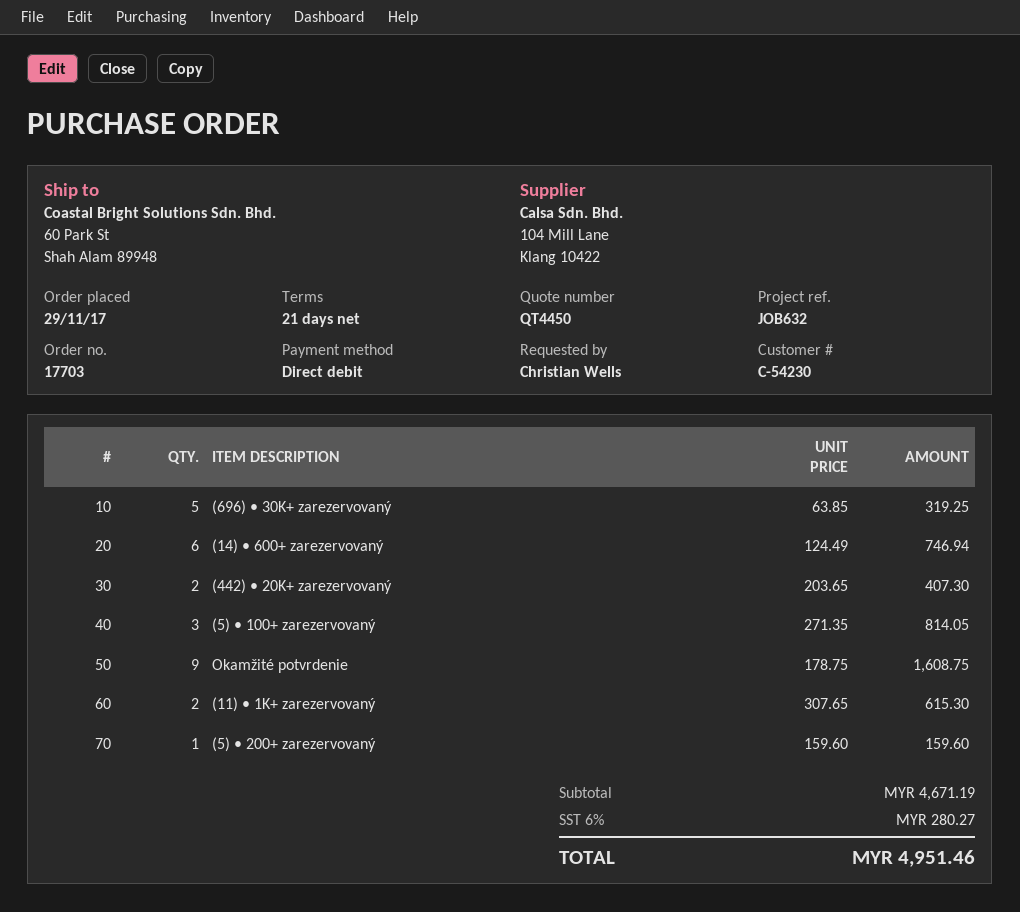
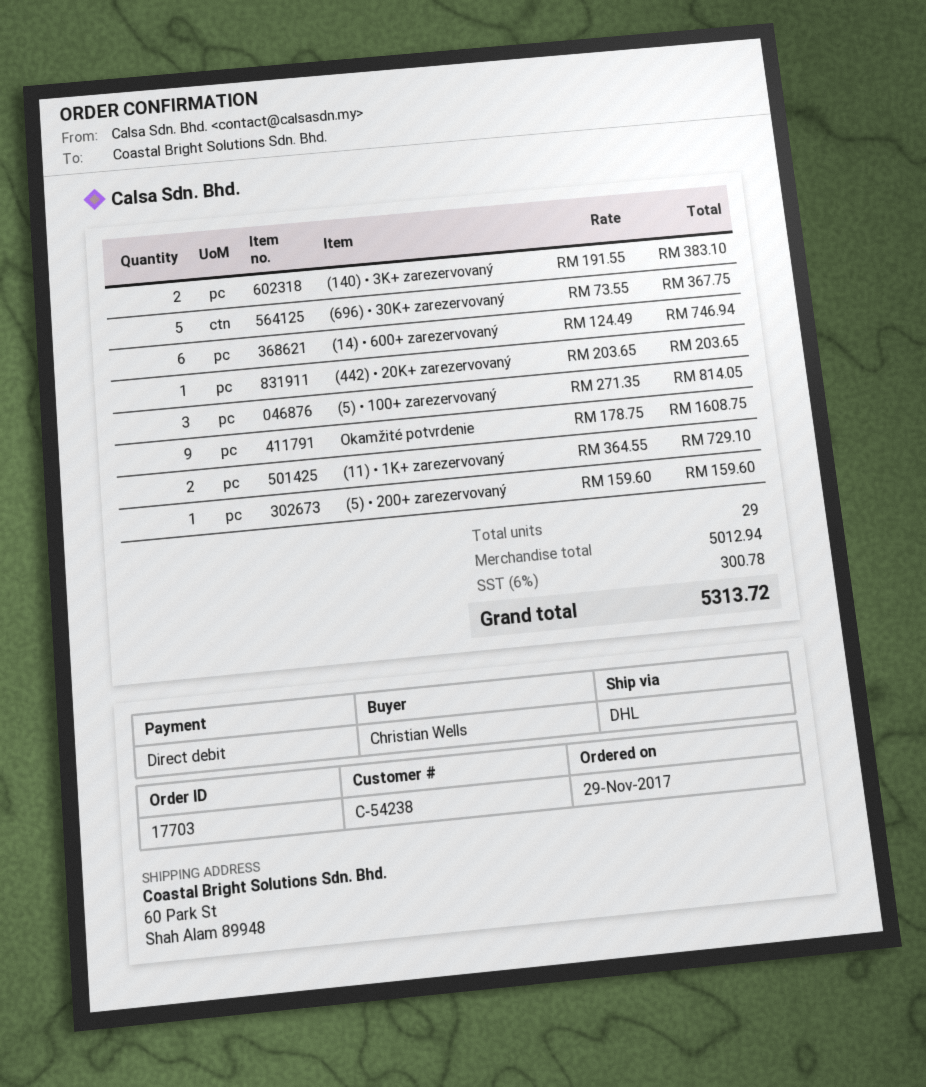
customer number: C-54230 -> C-54238
(696) • 30K+ zarezervovaný: 5 x 63.85 = 319.25 -> 5 x 73.55 = 367.75
(442) • 20K+ zarezervovaný: 2 x 203.65 = 407.30 -> 1 x 203.65 = 203.65
(11) • 1K+ zarezervovaný: 2 x 307.65 = 615.30 -> 2 x 364.55 = 729.10
(140) • 3K+ zarezervovaný: none -> 2 x 191.55 = 383.10
subtotal: 4671.19 -> 5012.94
tax: 6% = 280.27 -> 6% = 300.78
total: 4951.46 -> 5313.72

